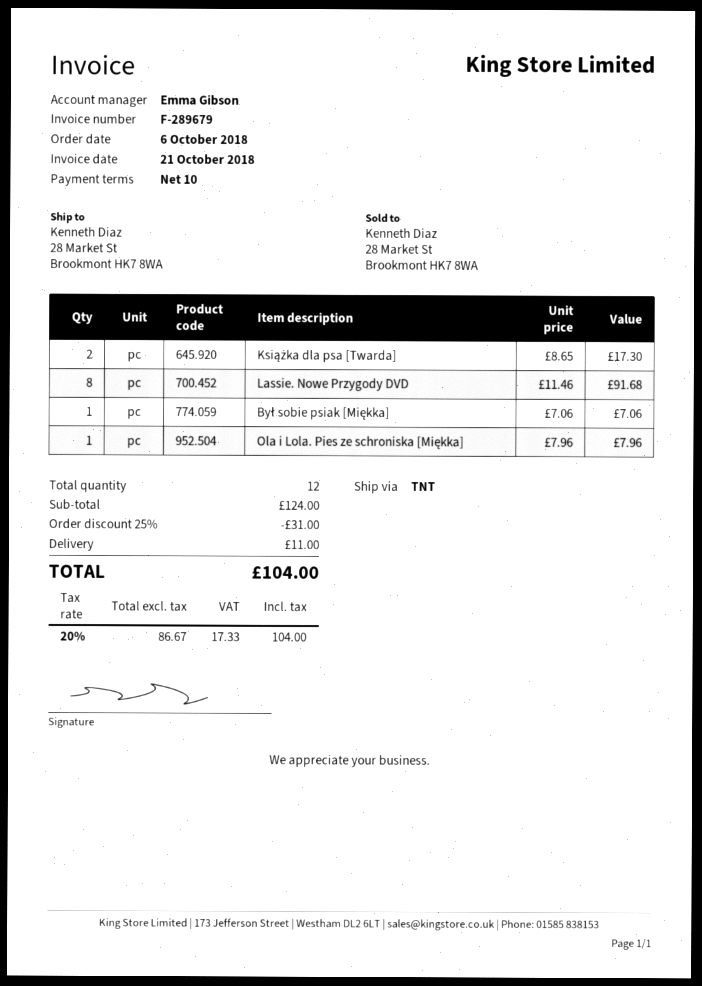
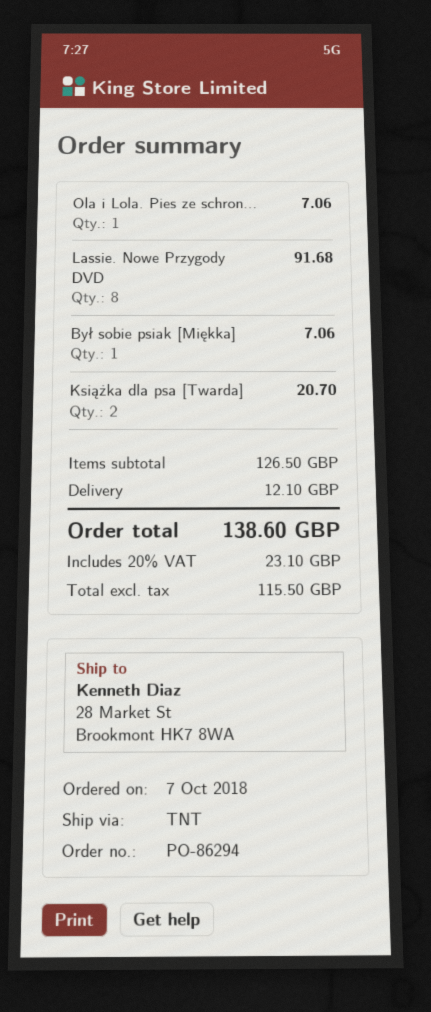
order date: 2018-10-06 -> 2018-10-07
Książka dla psa [Twarda]: 2 for 17.30 -> 2 for 20.70
Ola i Lola. Pies ze schroniska [Miękka]: 1 for 7.96 -> 1 for 7.06
subtotal: 124.00 -> 126.50
discount: 25% = 31.00 -> none
shipping: 11.00 -> 12.10
net: 86.67 -> 115.50
tax: 20% = 17.33 -> 20% = 23.10
total: 104.00 -> 138.60

